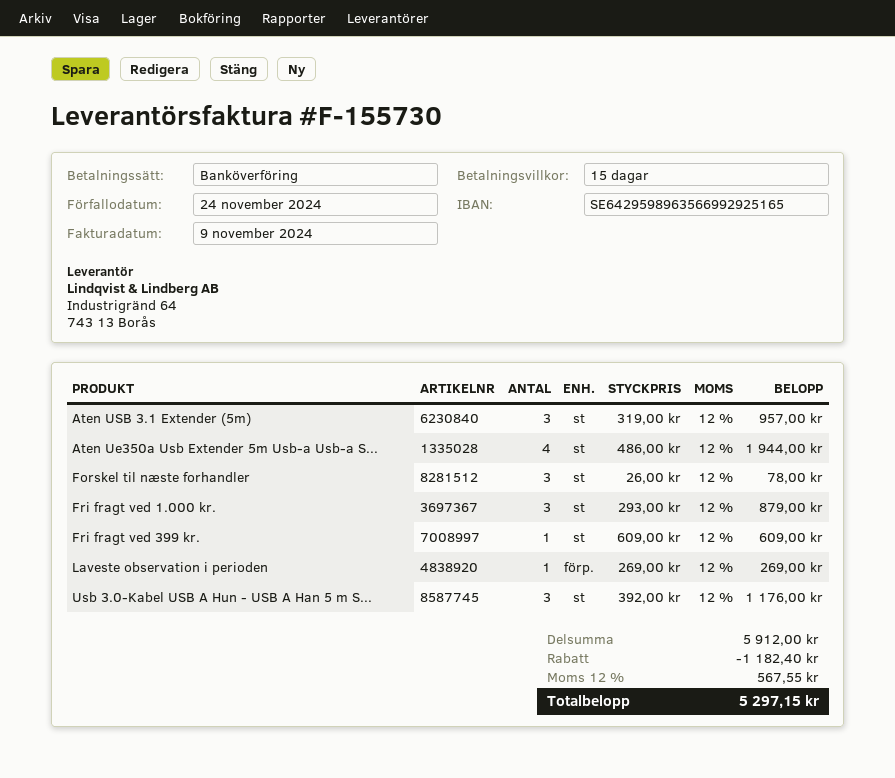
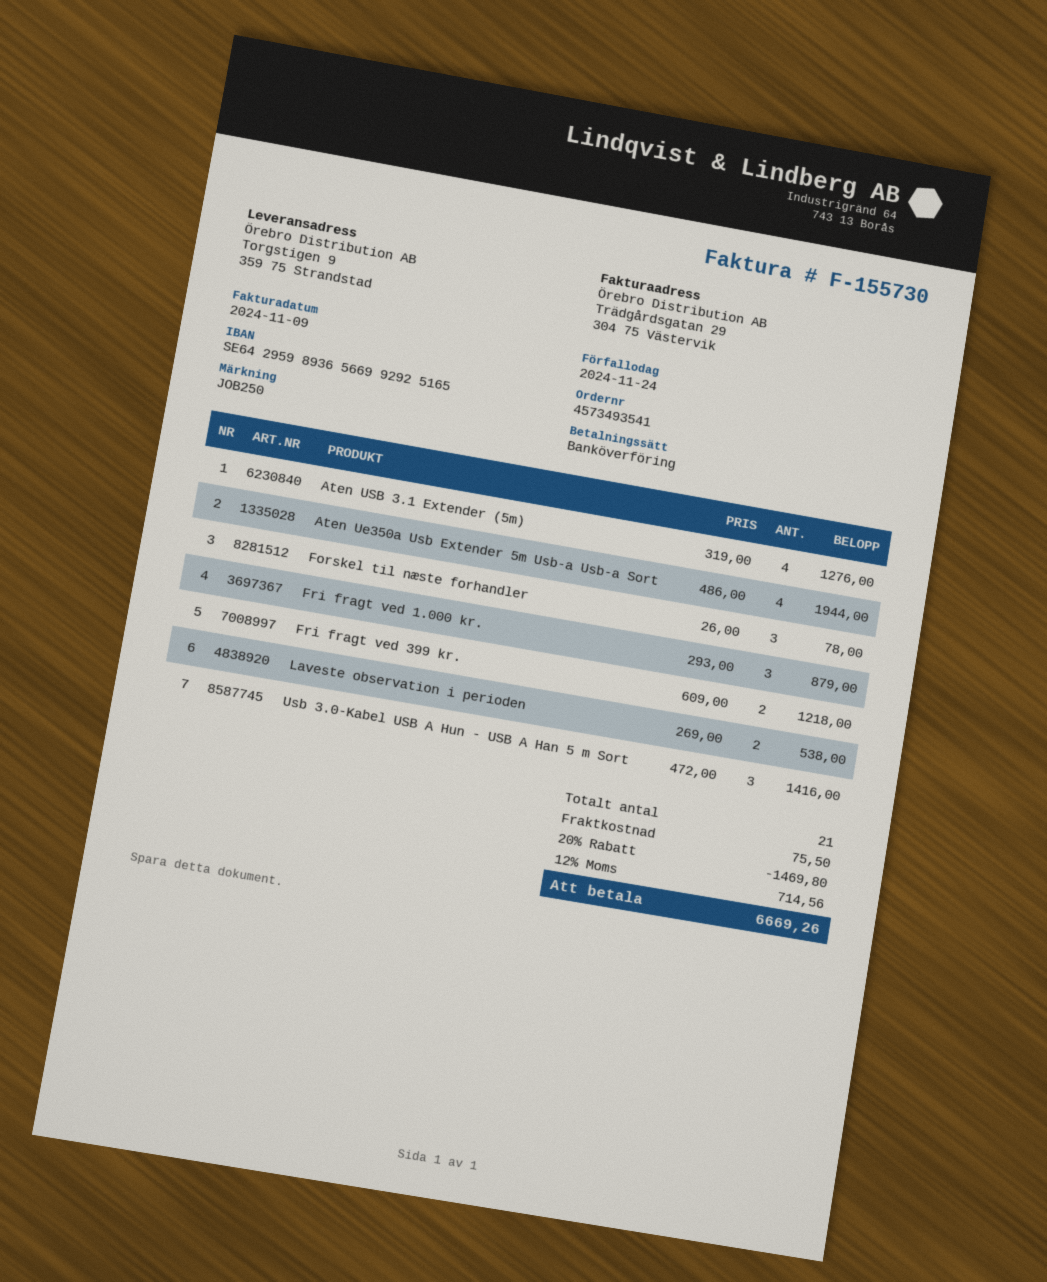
bank account: SE6429598963566992925165 -> SE6429598936566992925165
Aten USB 3.1 Extender (5m): 3 x 319.00 = 957.00 -> 4 x 319.00 = 1276.00
Fri fragt ved 399 kr.: 1 x 609.00 = 609.00 -> 2 x 609.00 = 1218.00
Laveste observation i perioden: 1 x 269.00 = 269.00 -> 2 x 269.00 = 538.00
Usb 3.0-Kabel USB A Hun - USB A Han 5 m S...: 3 x 392.00 = 1176.00 -> 3 x 472.00 = 1416.00
discount: 1182.40 -> 1469.80
shipping: none -> 75.50
tax: 12% = 567.55 -> 12% = 714.56
total: 5297.15 -> 6669.26

